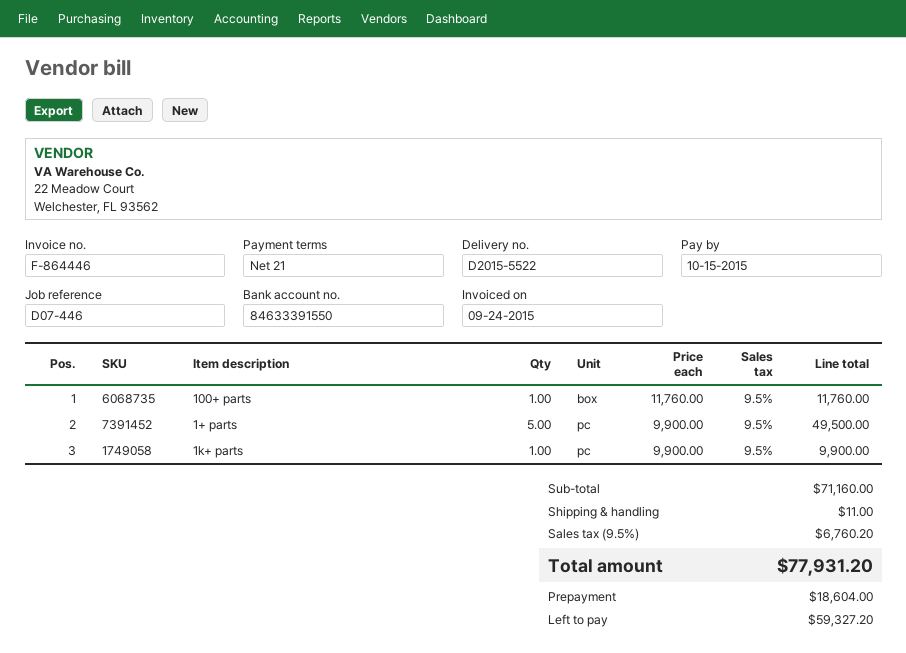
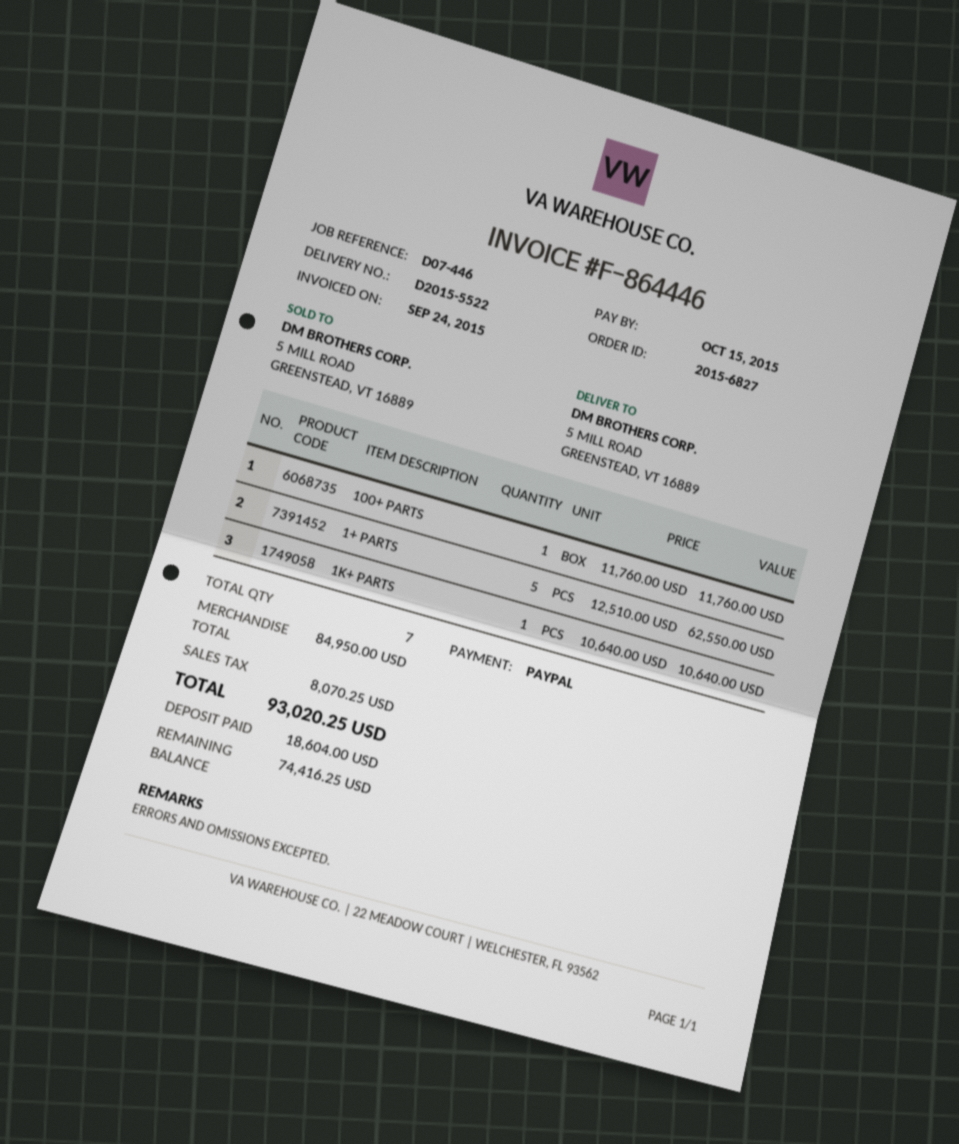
1+ parts: 5 x 9900.00 = 49500.00 -> 5 x 12510.00 = 62550.00
1k+ parts: 1 x 9900.00 = 9900.00 -> 1 x 10640.00 = 10640.00
subtotal: 71160.00 -> 84950.00
shipping: 11.00 -> none
tax: 6760.20 -> 8070.25
total: 77931.20 -> 93020.25
balance: 59327.20 -> 74416.25

